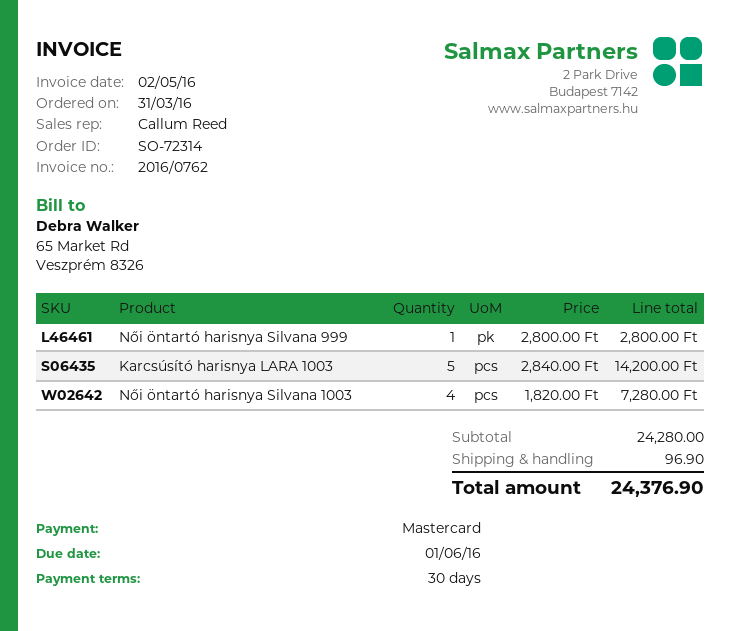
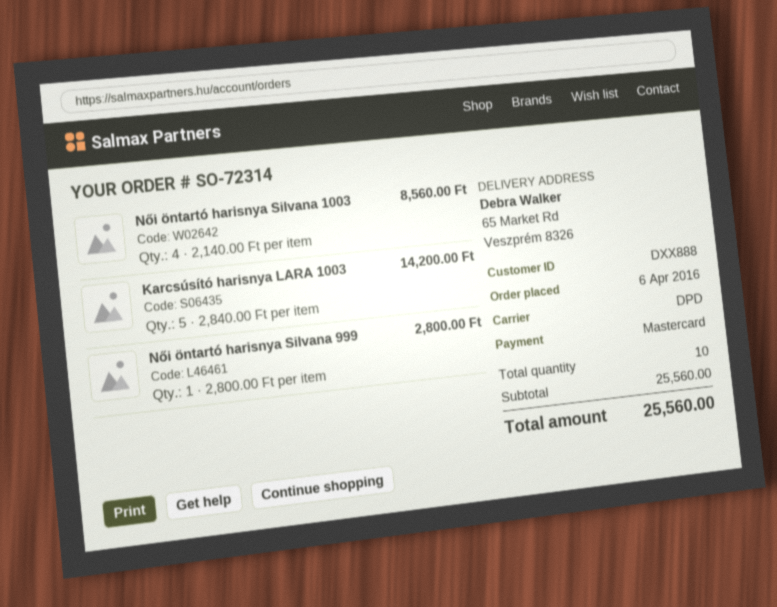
order date: 2016-03-31 -> 2016-04-06
Női öntartó harisnya Silvana 1003: 4 x 1820.00 = 7280.00 -> 4 x 2140.00 = 8560.00
subtotal: 24280.00 -> 25560.00
shipping: 96.90 -> none
total: 24376.90 -> 25560.00

